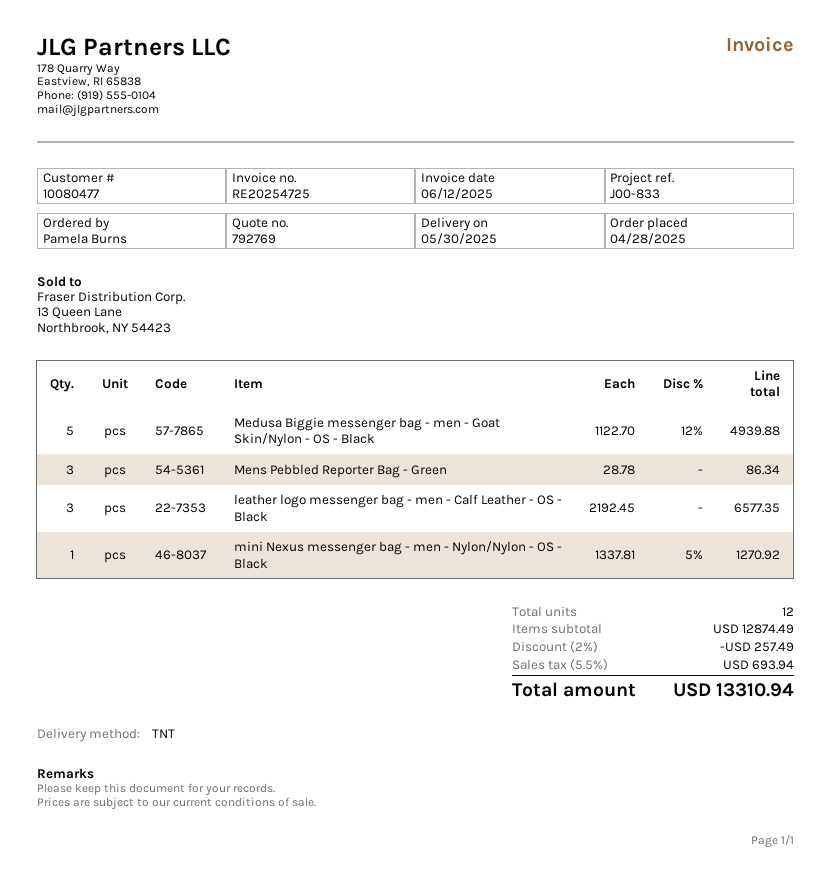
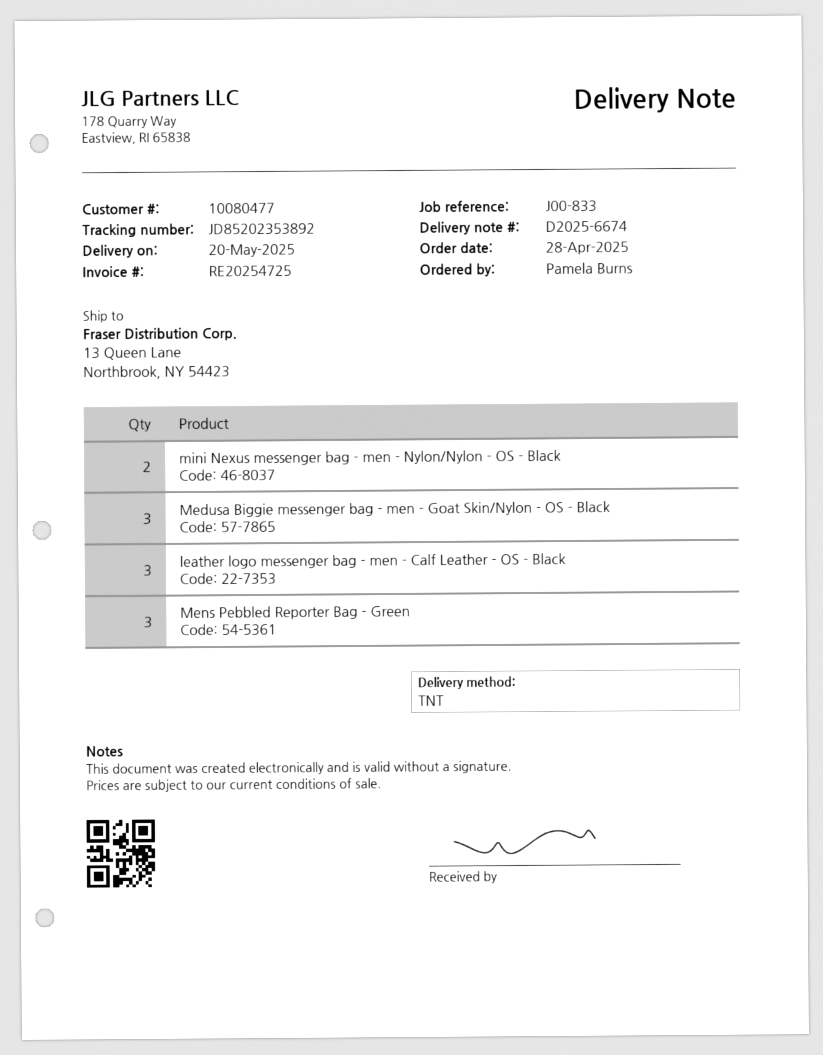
delivery date: 2025-05-30 -> 2025-05-20
Medusa Biggie messenger bag - men - Goat Skin/Nylon - OS - Black: 5 -> 3
mini Nexus messenger bag - men - Nylon/Nylon - OS - Black: 1 -> 2

